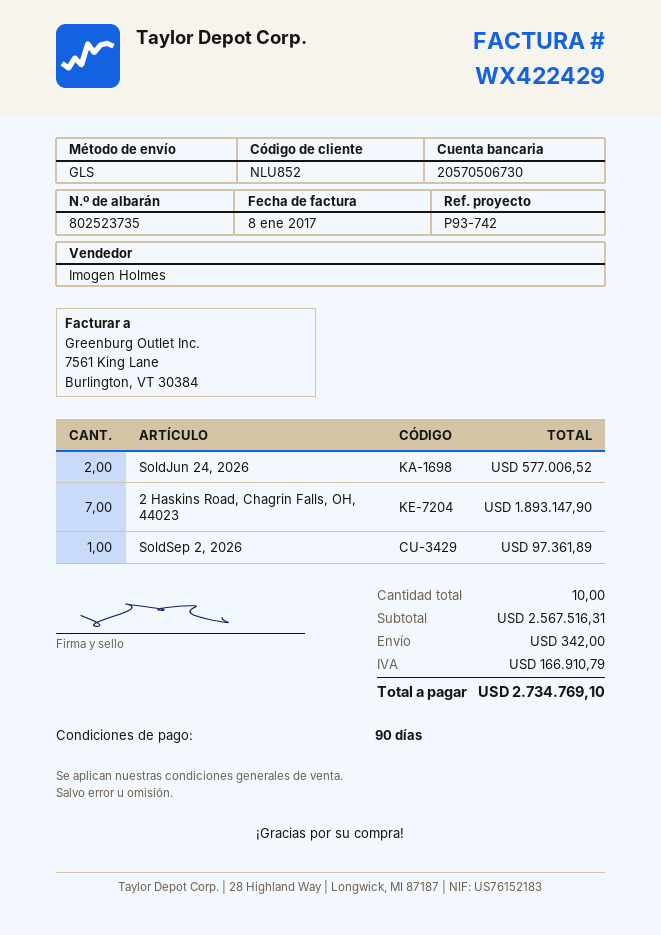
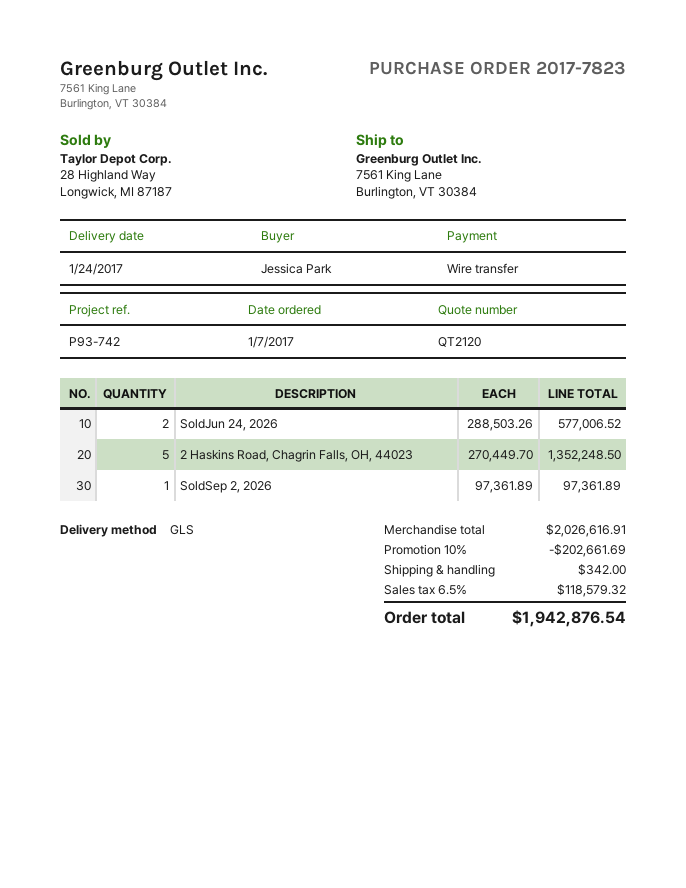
2 Haskins Road, Chagrin Falls, OH, 44023: 7 for 1893147.90 -> 5 for 1352248.50
subtotal: 2567516.31 -> 2026616.91
discount: none -> 10% = 202661.69
tax: 166910.79 -> 118579.32
total: 2734769.10 -> 1942876.54

